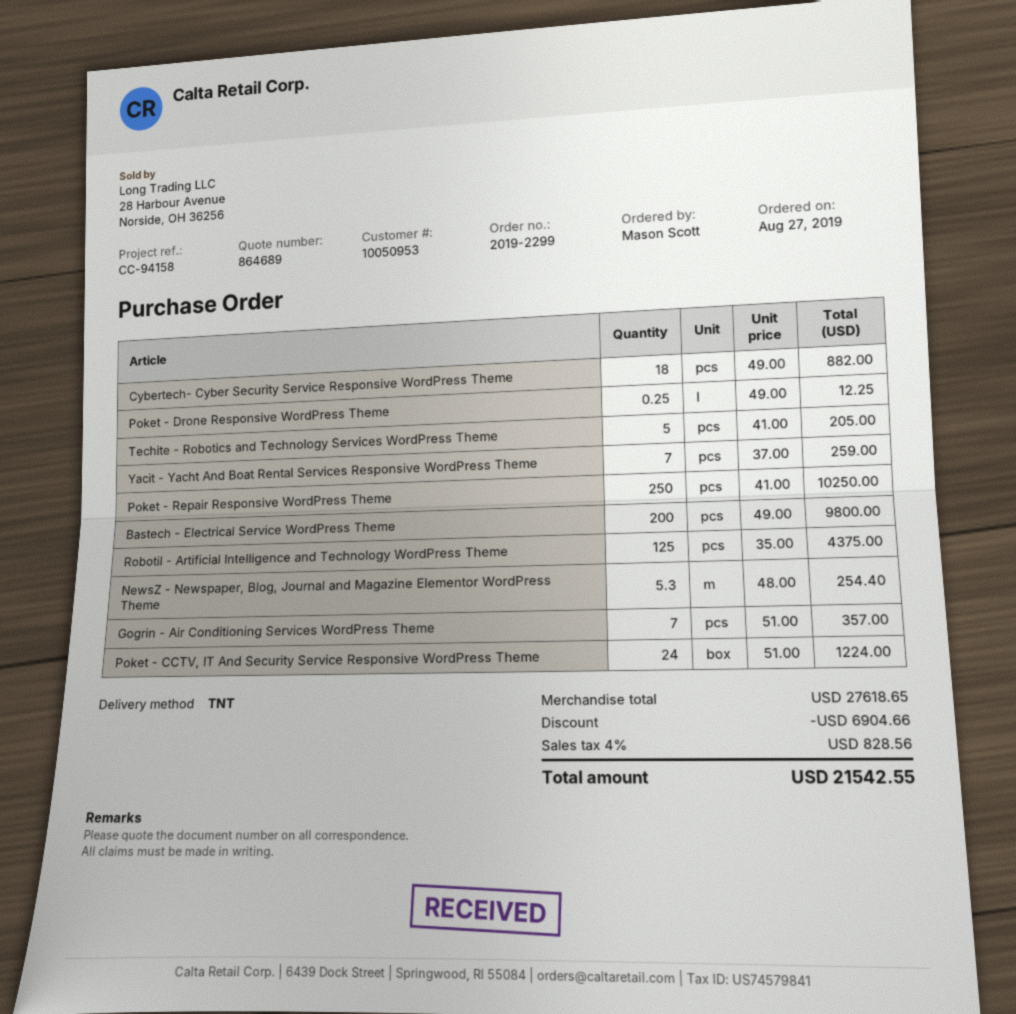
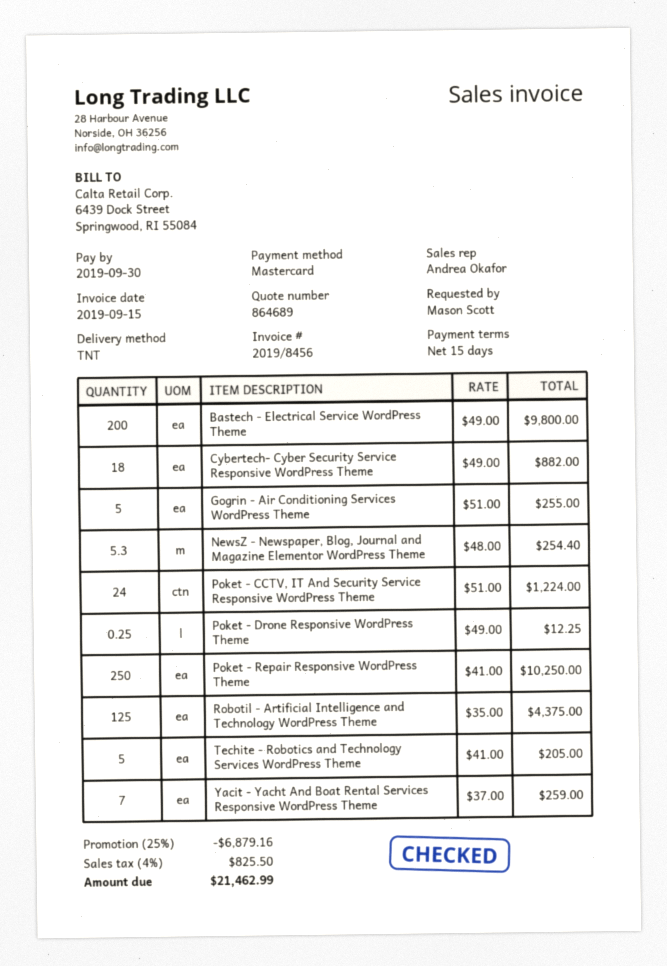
Gogrin - Air Conditioning Services WordPress Theme: 7 x 51.00 = 357.00 -> 5 x 51.00 = 255.00
discount: 6904.66 -> 6879.16
tax: 4% = 828.56 -> 4% = 825.50
total: 21542.55 -> 21462.99

